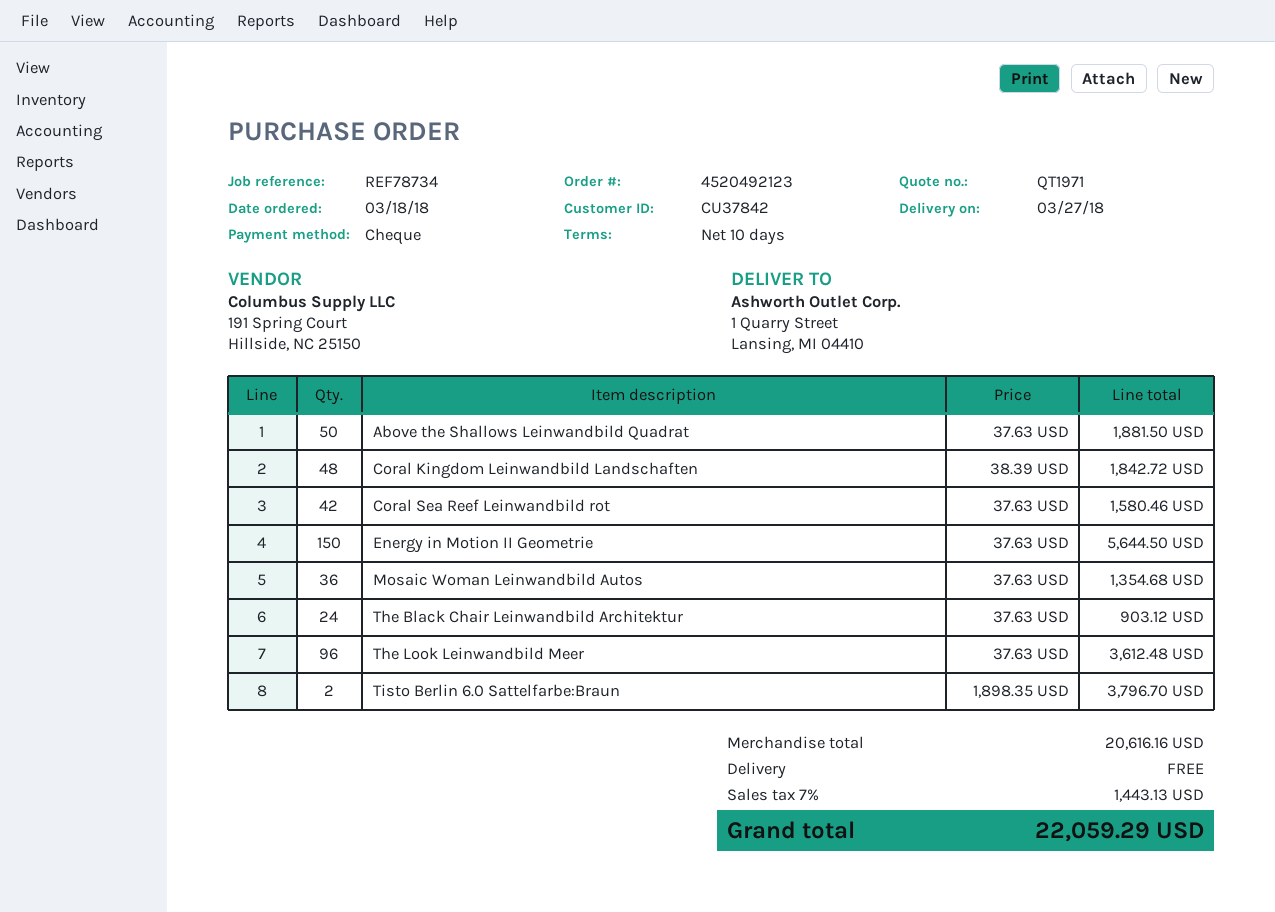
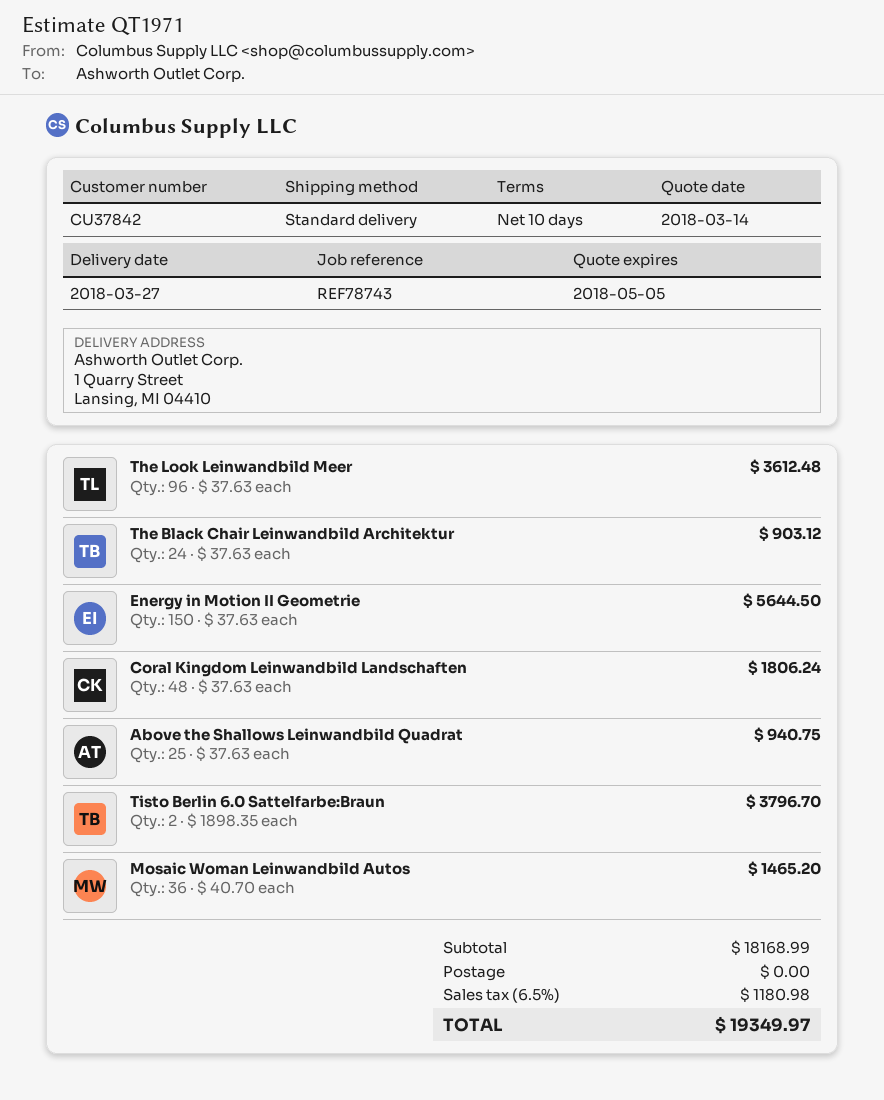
reference: REF78734 -> REF78743
Above the Shallows Leinwandbild Quadrat: 50 x 37.63 = 1881.50 -> 25 x 37.63 = 940.75
Coral Kingdom Leinwandbild Landschaften: 48 x 38.39 = 1842.72 -> 48 x 37.63 = 1806.24
Coral Sea Reef Leinwandbild rot: 42 x 37.63 = 1580.46 -> none
Mosaic Woman Leinwandbild Autos: 36 x 37.63 = 1354.68 -> 36 x 40.70 = 1465.20
subtotal: 20616.16 -> 18168.99
tax: 7% = 1443.13 -> 6.5% = 1180.98
total: 22059.29 -> 19349.97

